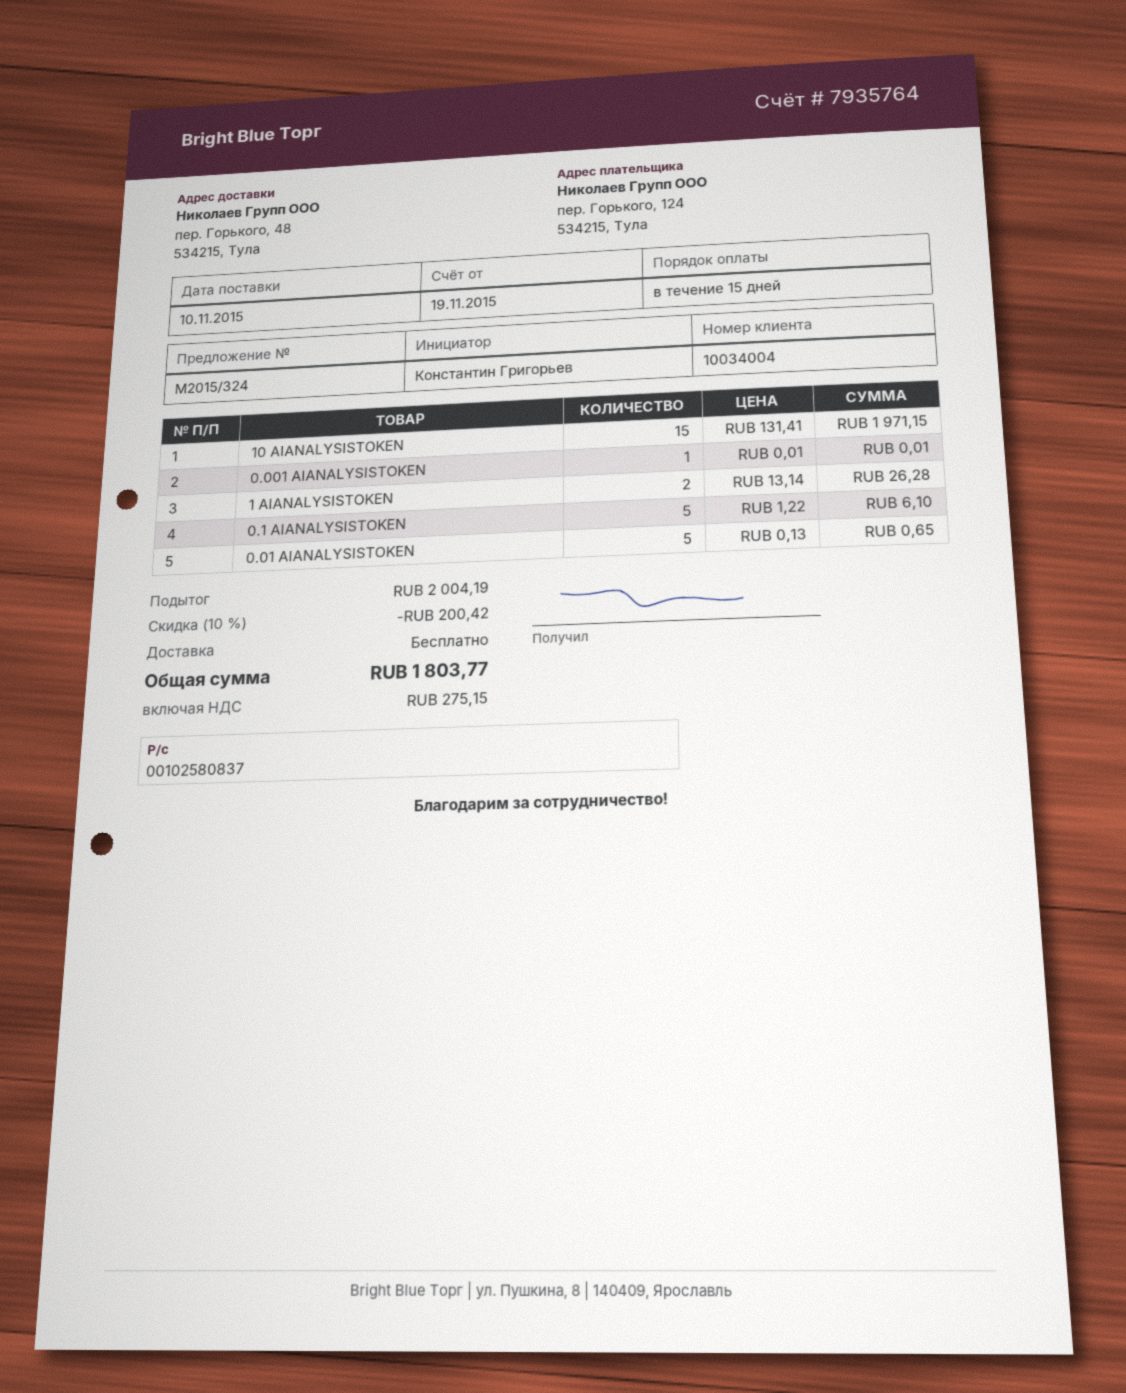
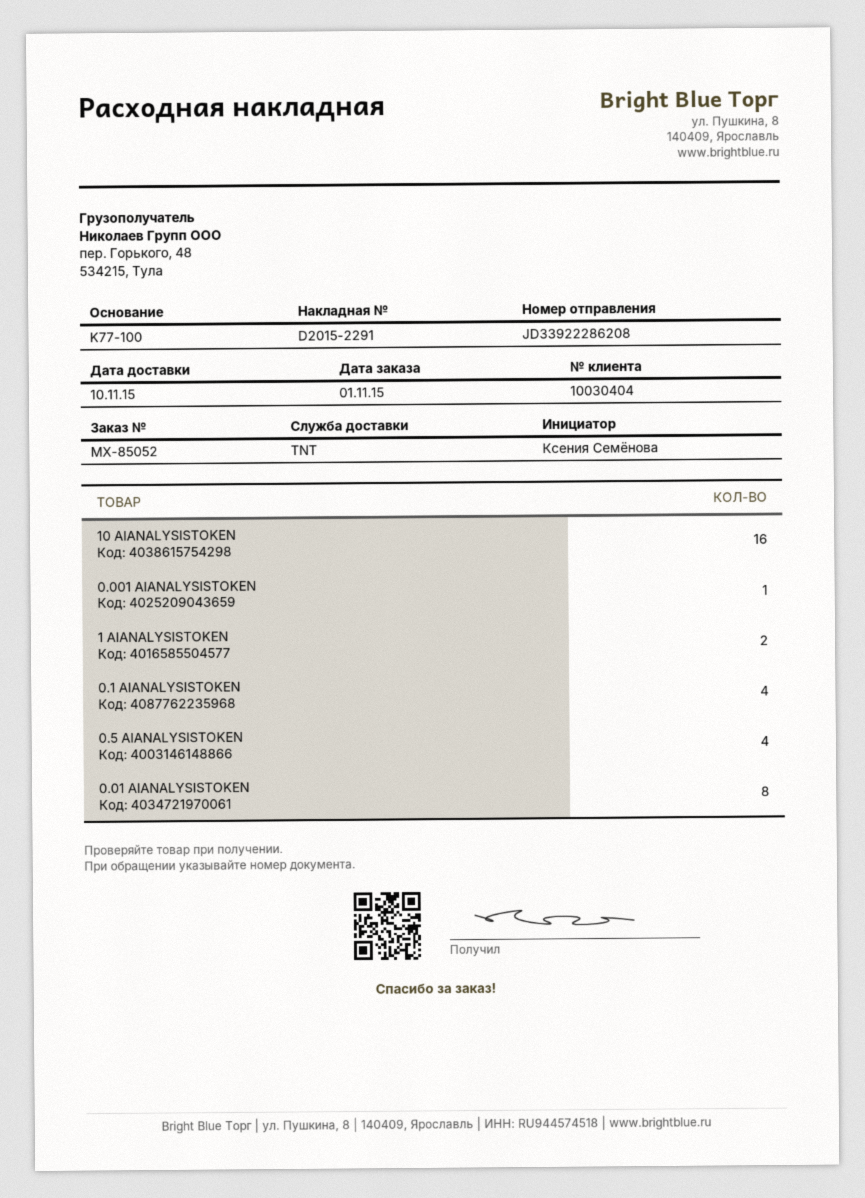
customer number: 10034004 -> 10030404
ordered by: Константин Григорьев -> Ксения Семёнова
10 AIANALYSISTOKEN: 15 -> 16
0.1 AIANALYSISTOKEN: 5 -> 4
0.01 AIANALYSISTOKEN: 5 -> 8
0.5 AIANALYSISTOKEN: none -> 4

